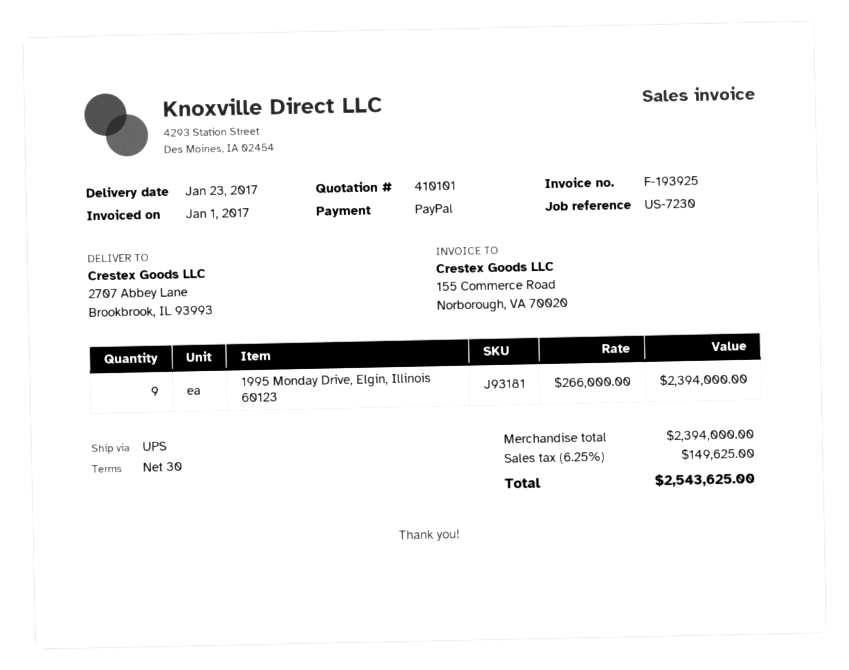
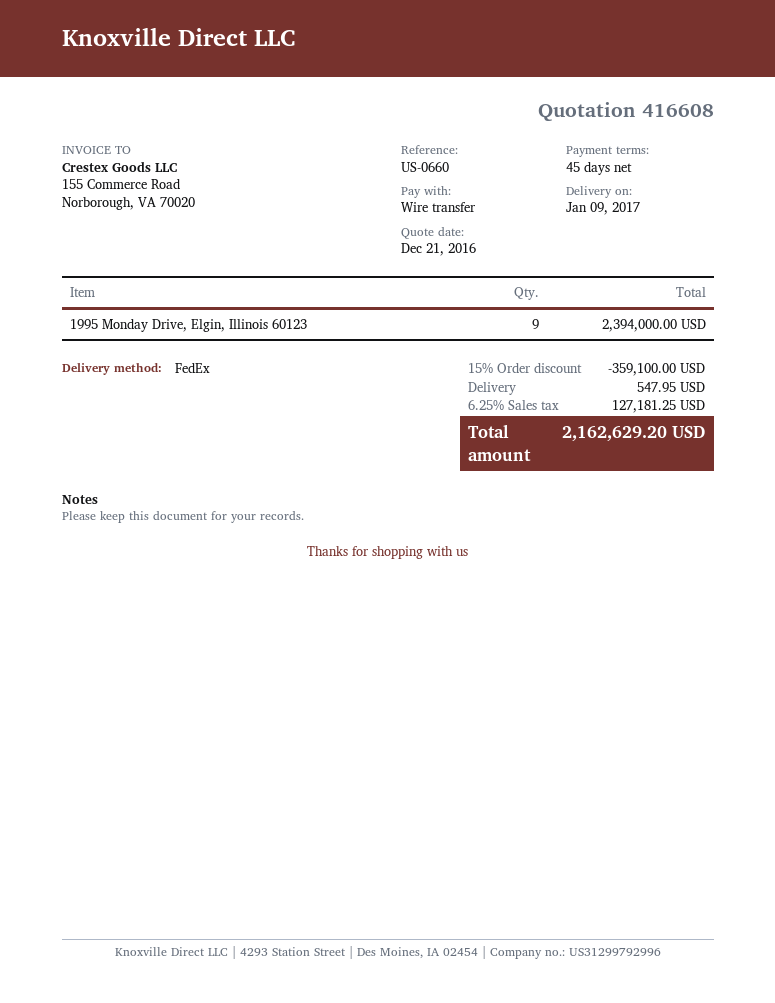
quote number: 410101 -> 416608
delivery date: 2017-01-23 -> 2017-01-09
payment terms: 30 days -> 45 days
reference: US-7230 -> US-0660
payment method: PayPal -> bank transfer
shipping method: UPS -> FedEx
discount: none -> 15% = 359100.00
shipping: none -> 547.95
tax: 6.25% = 149625.00 -> 6.25% = 127181.25
total: 2543625.00 -> 2162629.20

